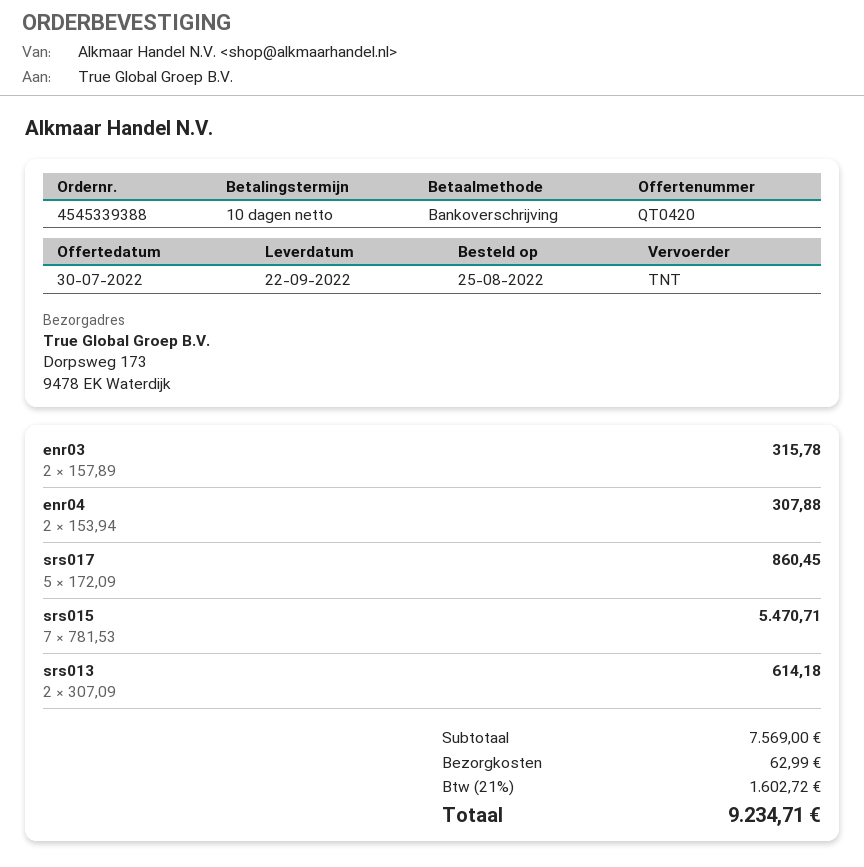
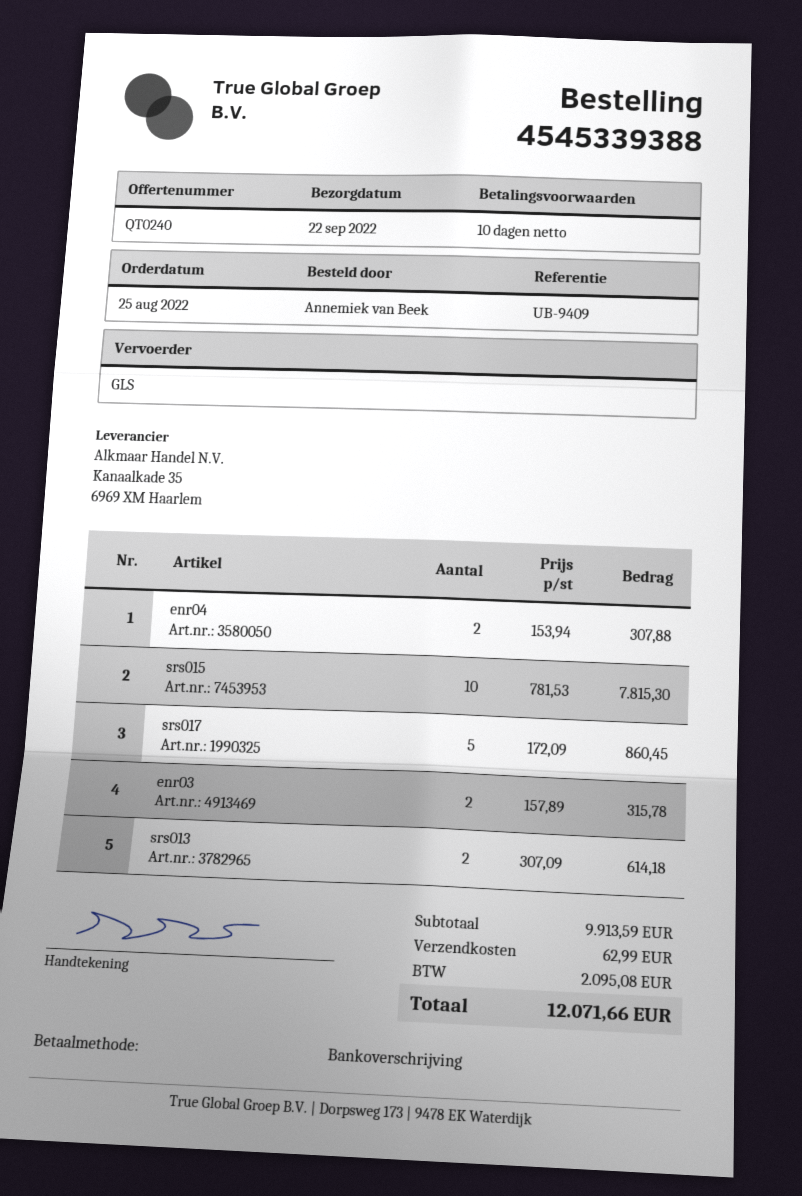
quote number: QT0420 -> QT0240
shipping method: TNT -> GLS
srs015: 7 x 781.53 = 5470.71 -> 10 x 781.53 = 7815.30
subtotal: 7569.00 -> 9913.59
tax: 1602.72 -> 2095.08
total: 9234.71 -> 12071.66

